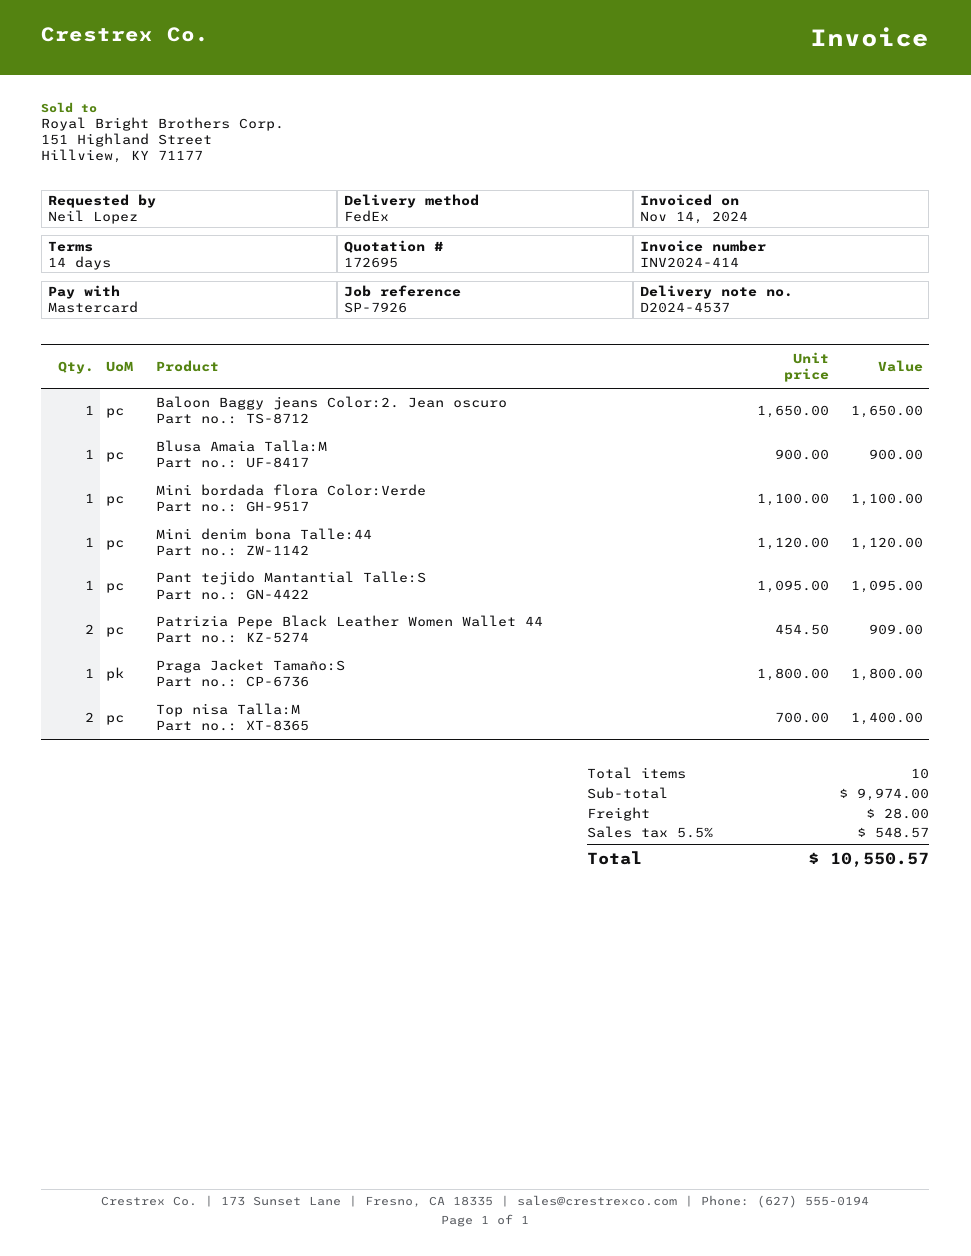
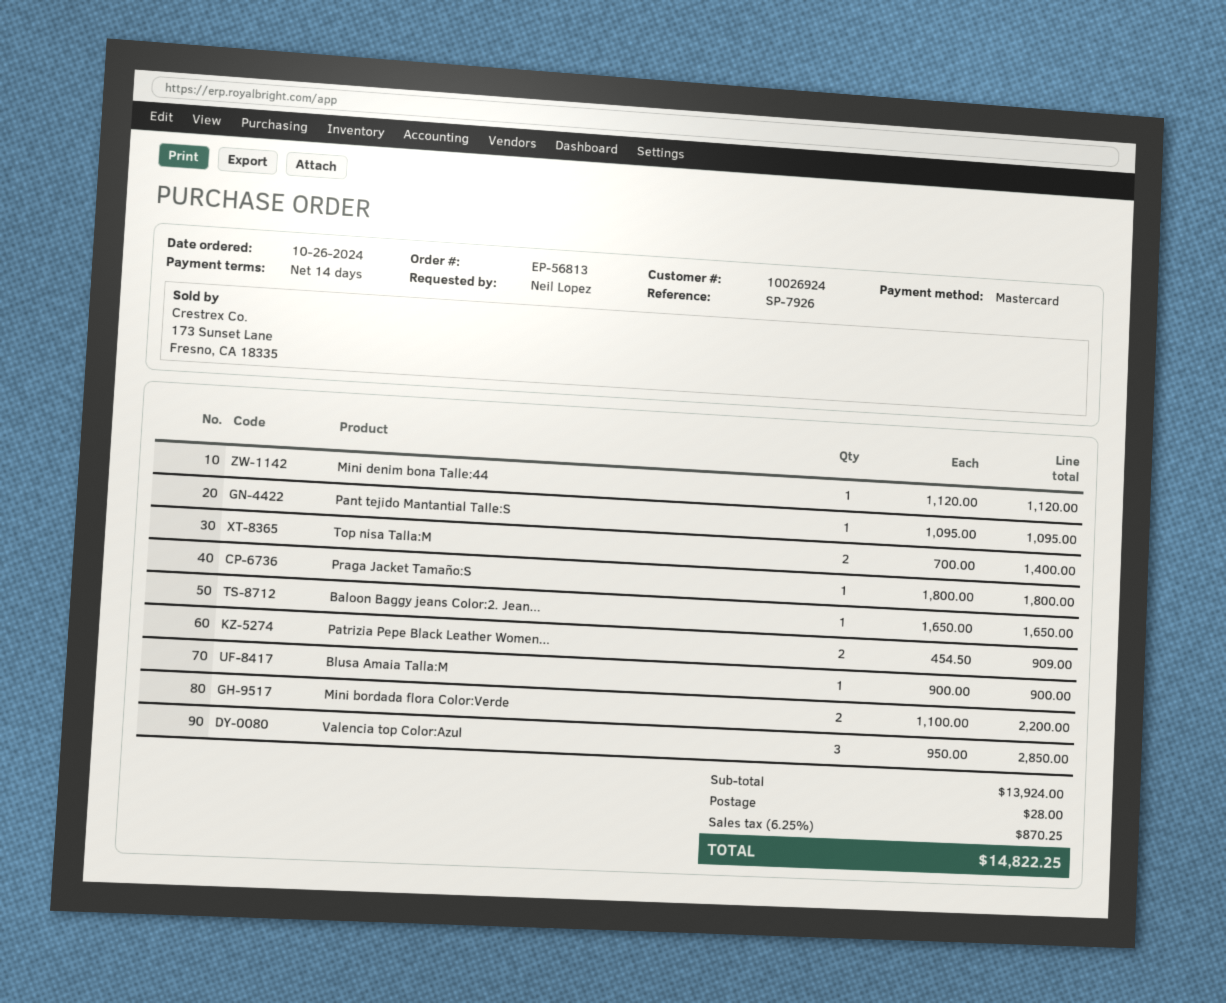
Mini bordada flora Color:Verde: 1 x 1100.00 = 1100.00 -> 2 x 1100.00 = 2200.00
Valencia top Color:Azul: none -> 3 x 950.00 = 2850.00
subtotal: 9974.00 -> 13924.00
tax: 5.5% = 548.57 -> 6.25% = 870.25
total: 10550.57 -> 14822.25

